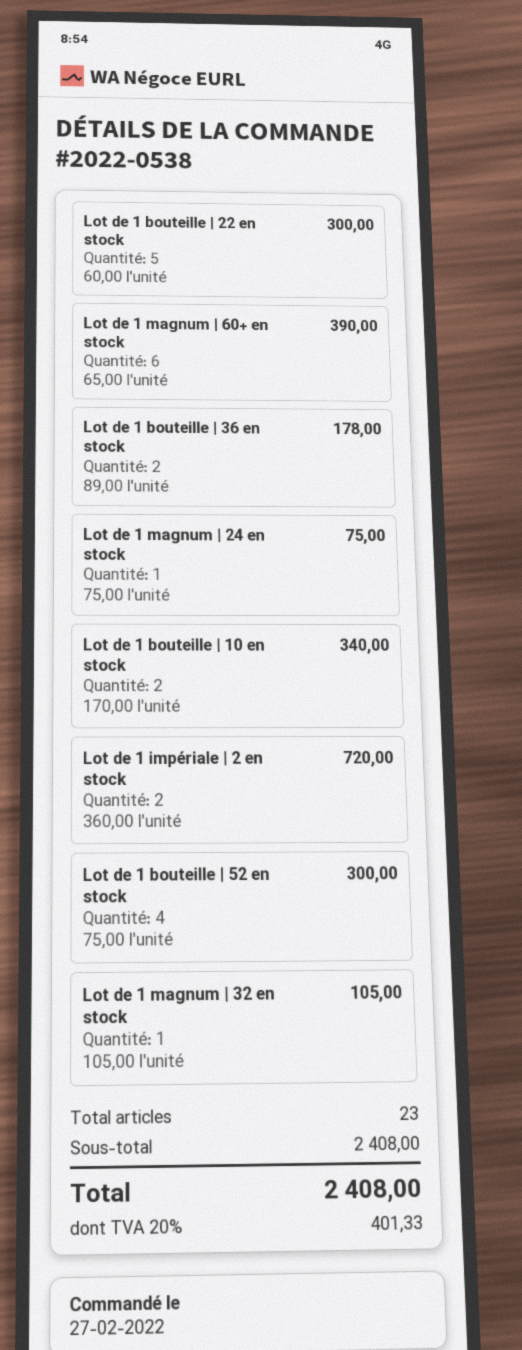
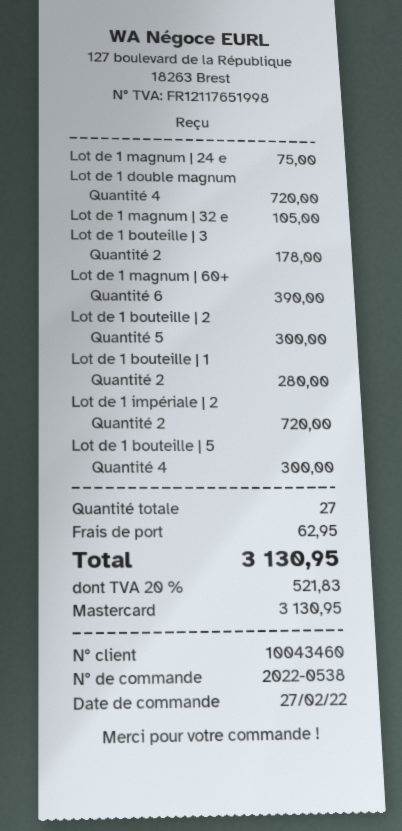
Lot de 1 bouteille | 10 en stock: 2 for 340.00 -> 2 for 280.00
Lot de 1 double magnum: none -> 4 for 720.00
total quantity: 23 -> 27
shipping: none -> 62.95
tax: 20% = 401.33 -> 20% = 521.83
total: 2408.00 -> 3130.95

